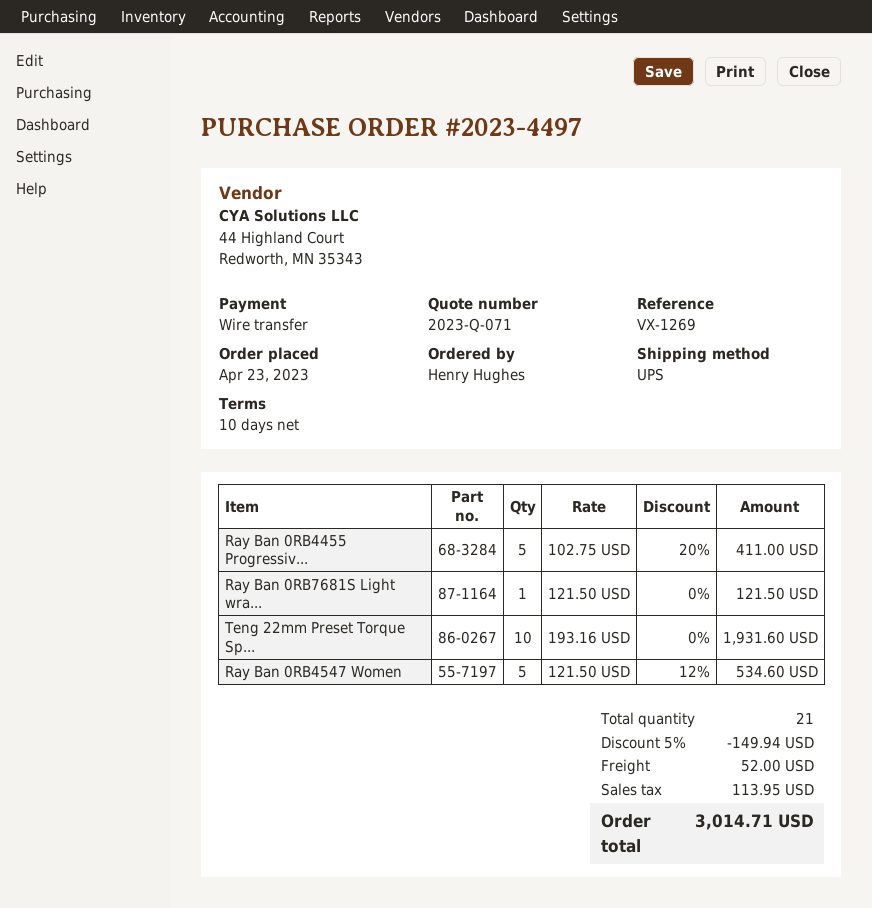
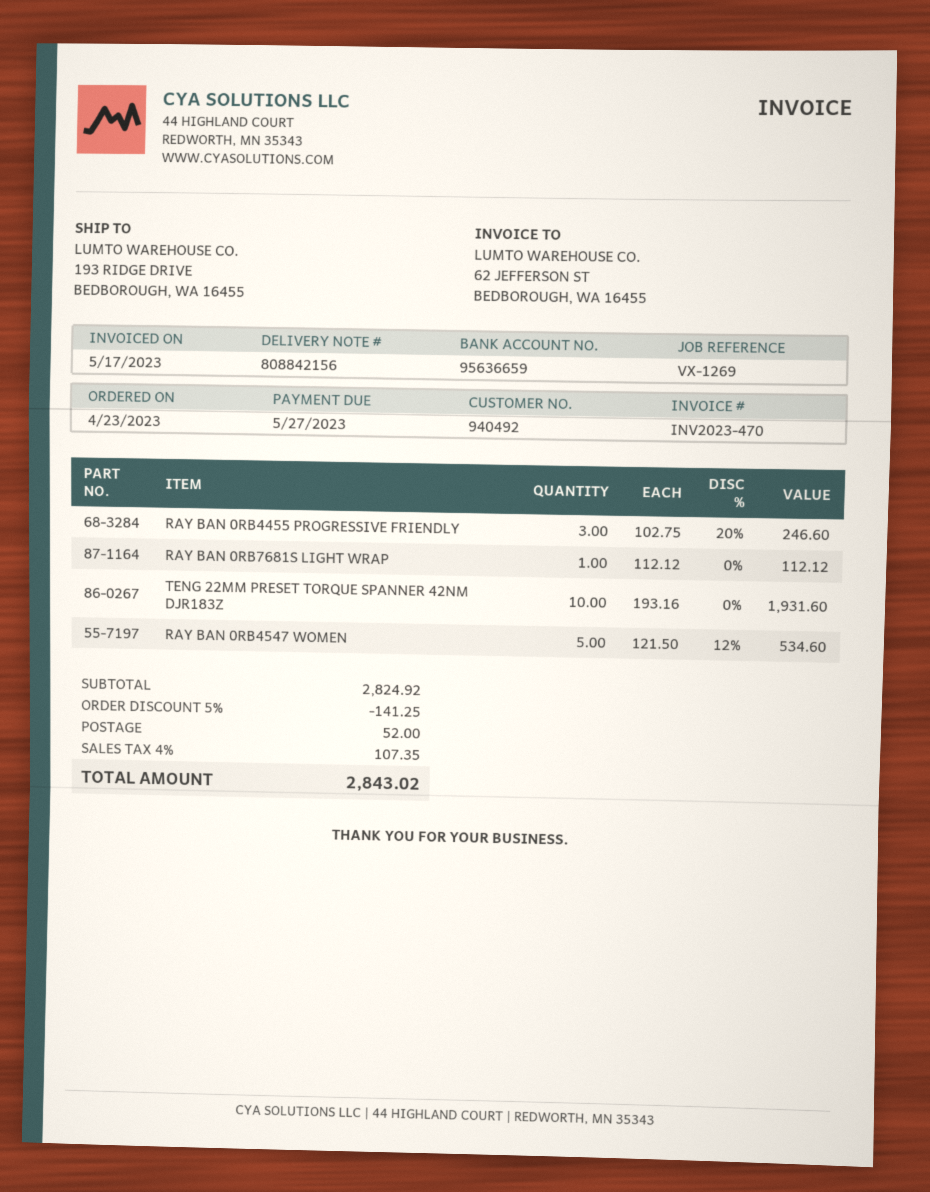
Ray Ban 0RB4455 Progressiv...: 5 x 102.75 - 20% = 411.00 -> 3 x 102.75 - 20% = 246.60
Ray Ban 0RB7681S Light wra...: 1 x 121.50 = 121.50 -> 1 x 112.12 = 112.12
discount: 5% = 149.94 -> 5% = 141.25
tax: 113.95 -> 107.35
total: 3014.71 -> 2843.02

